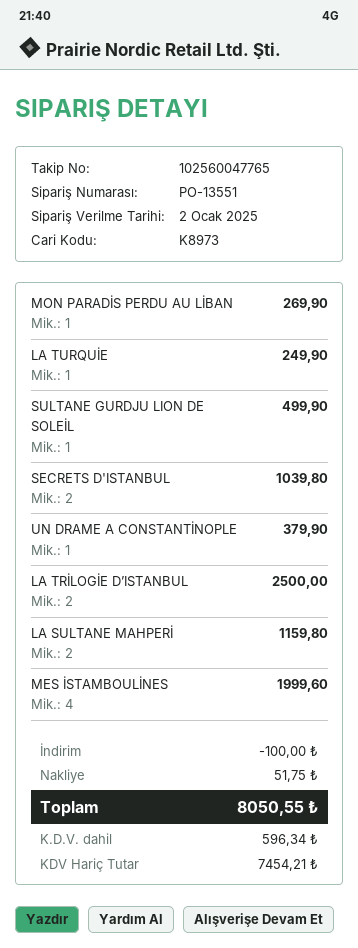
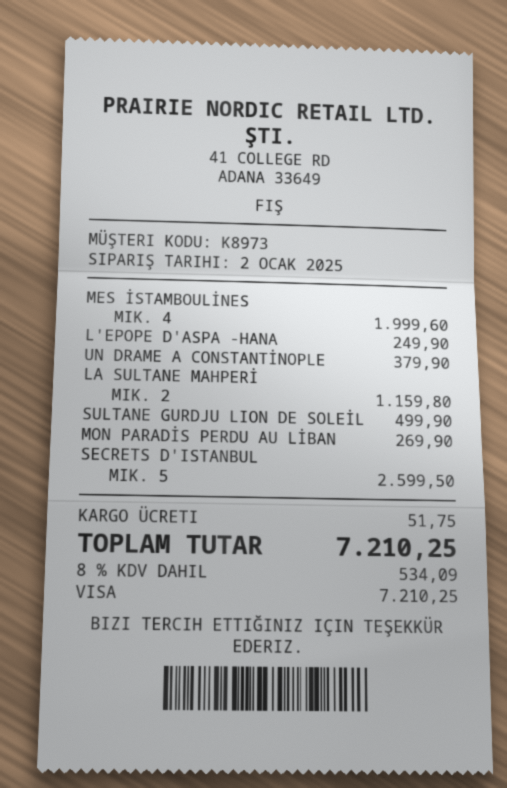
LA TURQUİE: 1 for 249.90 -> none
SECRETS D'ISTANBUL: 2 for 1039.80 -> 5 for 2599.50
LA TRİLOGİE D’ISTANBUL: 2 for 2500.00 -> none
L'EPOPE D'ASPA -HANA: none -> 1 for 249.90
discount: 100.00 -> none
tax: 596.34 -> 534.09
total: 8050.55 -> 7210.25

